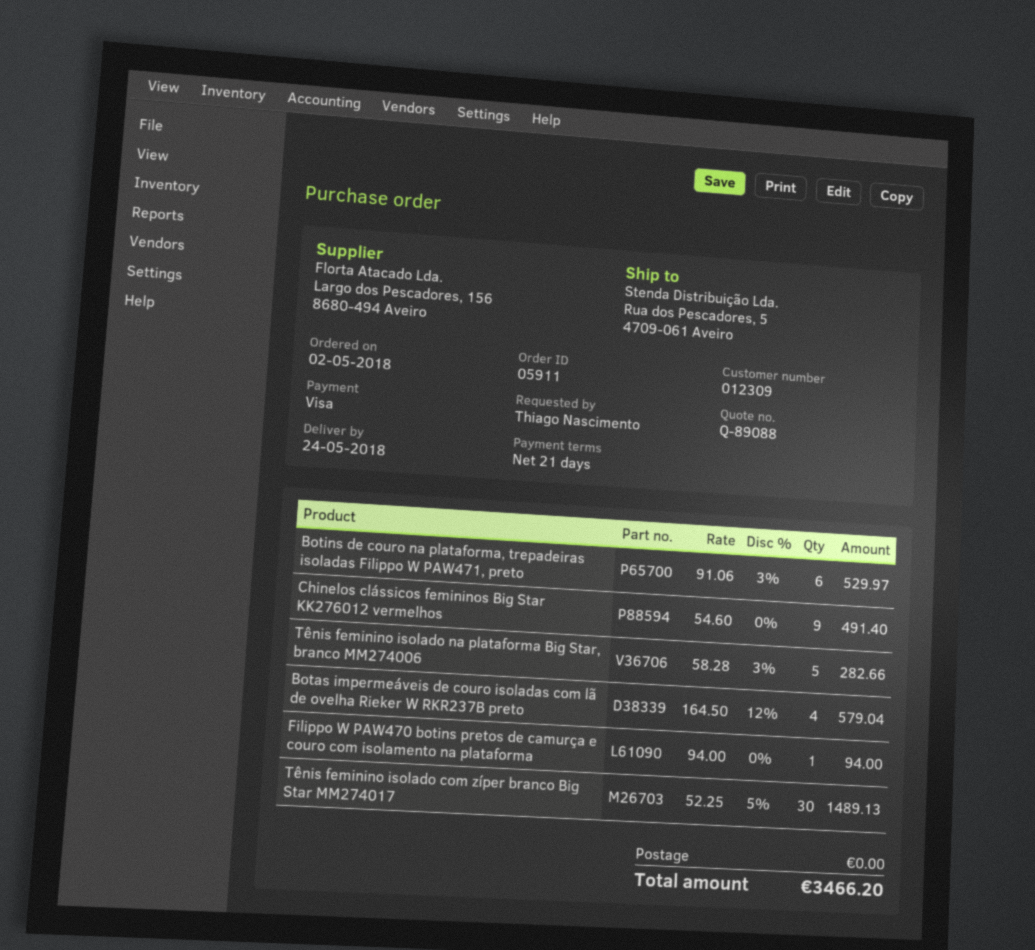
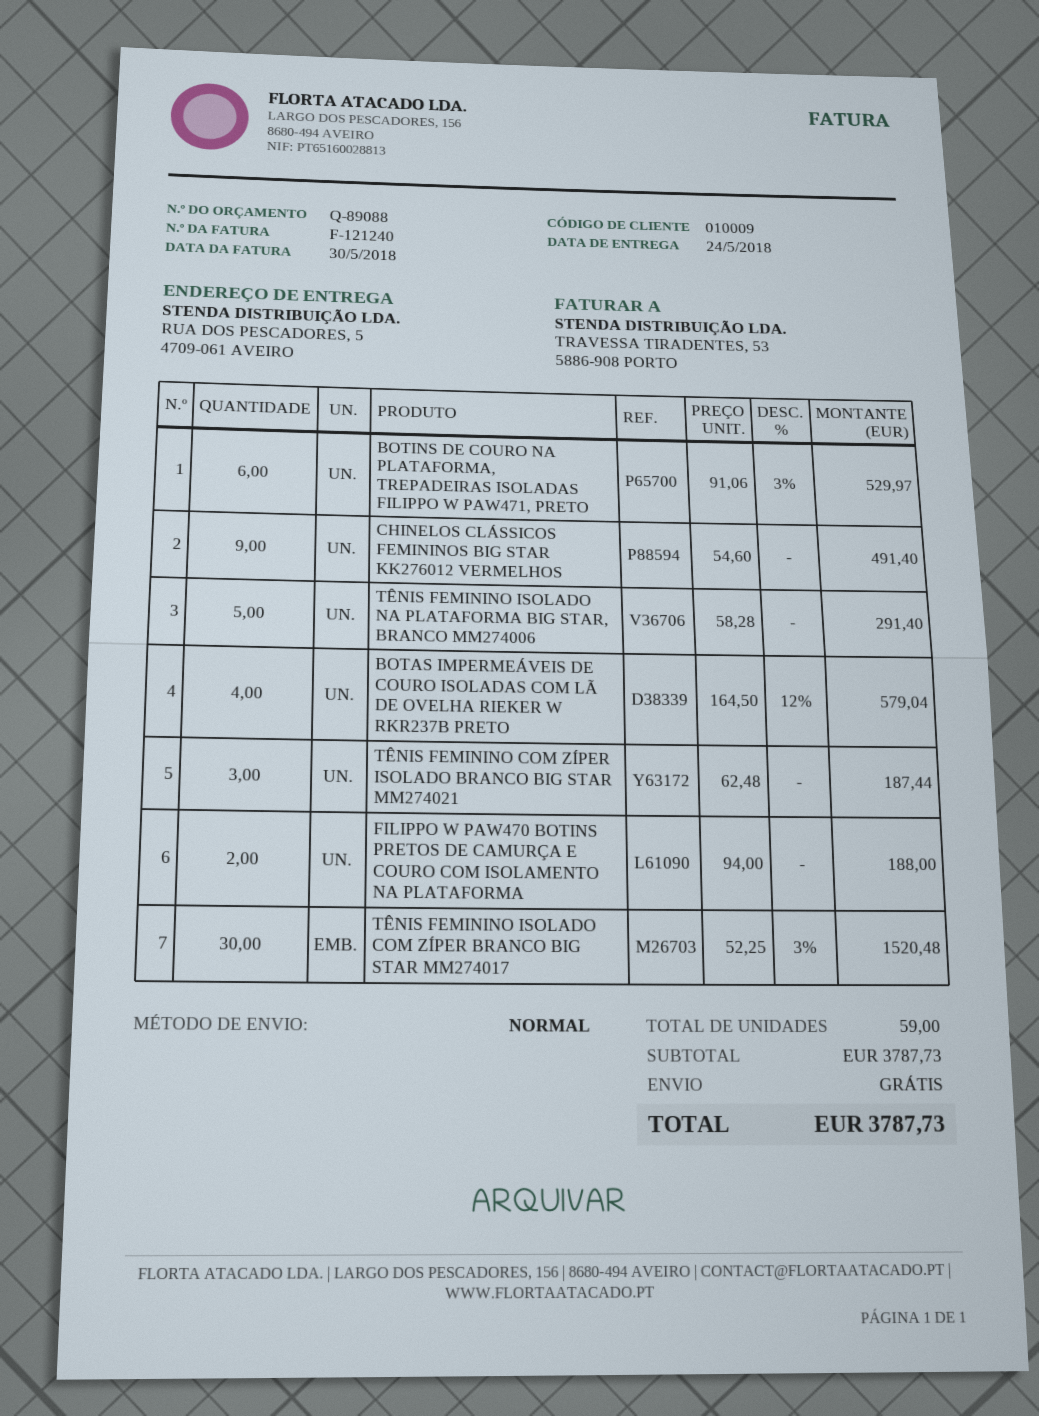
customer number: 012309 -> 010009
Tênis feminino isolado na plataforma Big Star, branco MM274006: 5 x 58.28 - 3% = 282.66 -> 5 x 58.28 = 291.40
Filippo W PAW470 botins pretos de camurça e couro com isolamento na plataforma: 1 x 94.00 = 94.00 -> 2 x 94.00 = 188.00
Tênis feminino isolado com zíper branco Big Star MM274017: 30 x 52.25 - 5% = 1489.13 -> 30 x 52.25 - 3% = 1520.48
TÊNIS FEMININO COM ZÍPER ISOLADO BRANCO BIG STAR MM274021: none -> 3 x 62.48 = 187.44
total: 3466.20 -> 3787.73

